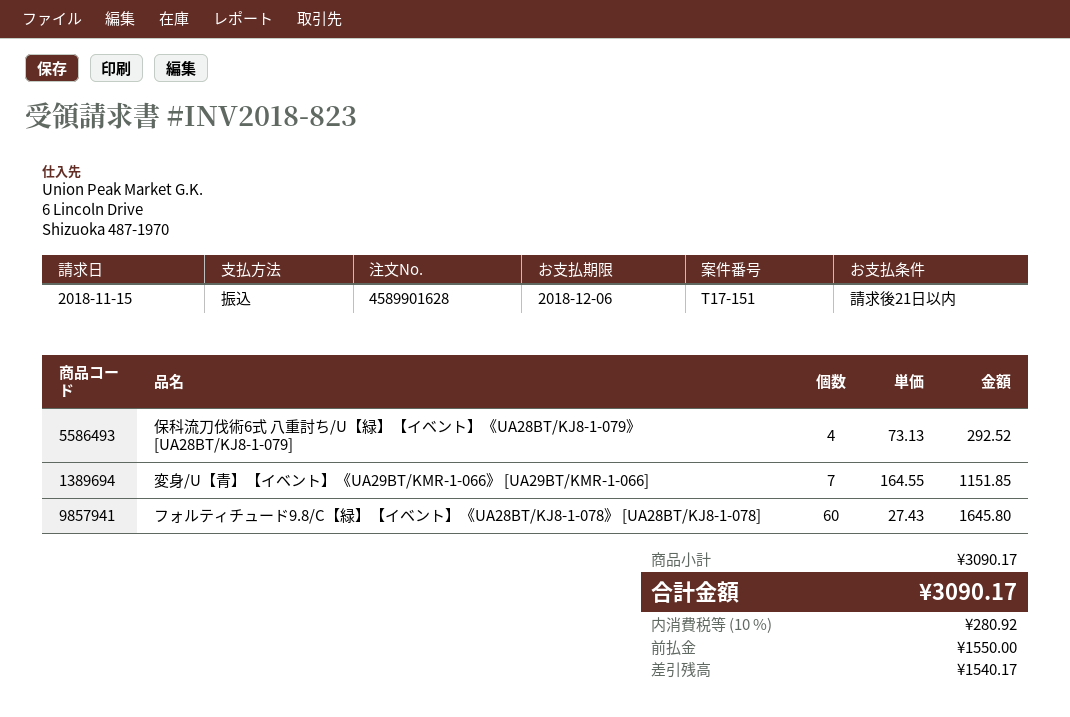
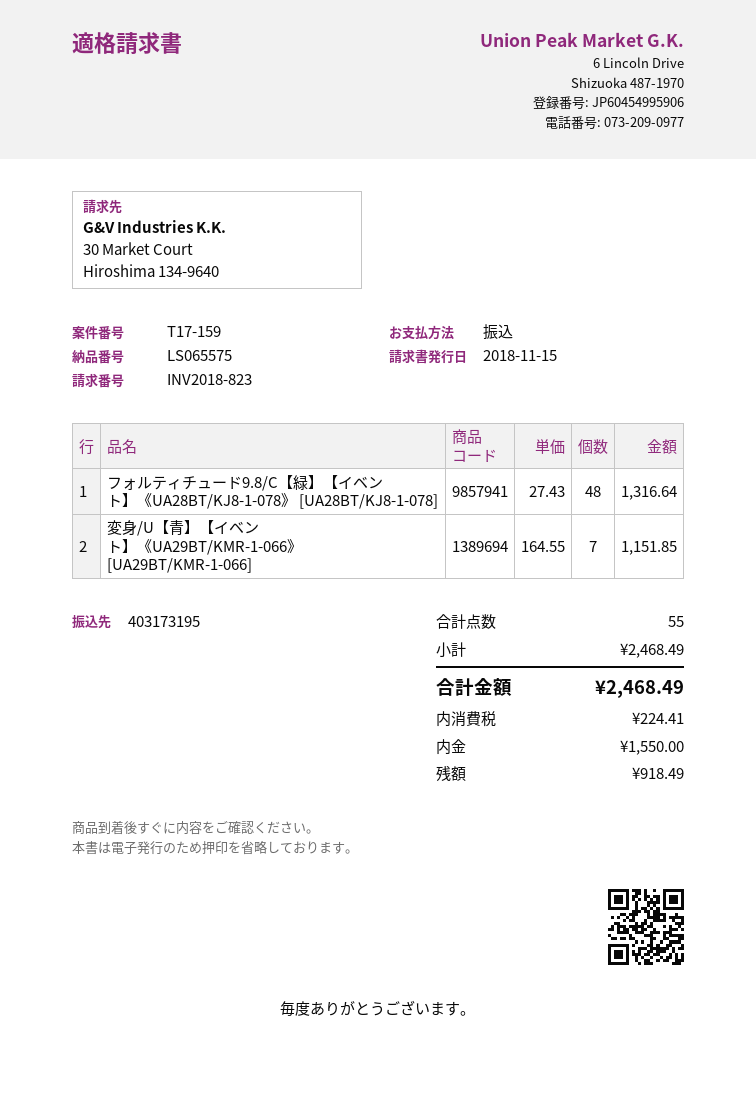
reference: T17-151 -> T17-159
保科流刀伐術6式 八重討ち/U【緑】【イベント】《UA28BT/KJ8-1-079》 [UA28BT/KJ8-1-079]: 4 x 73.13 = 292.52 -> none
フォルティチュード9.8/C【緑】【イベント】《UA28BT/KJ8-1-078》 [UA28BT/KJ8-1-078]: 60 x 27.43 = 1645.80 -> 48 x 27.43 = 1316.64
subtotal: 3090.17 -> 2468.49
tax: 280.92 -> 224.41
total: 3090.17 -> 2468.49
balance: 1540.17 -> 918.49

